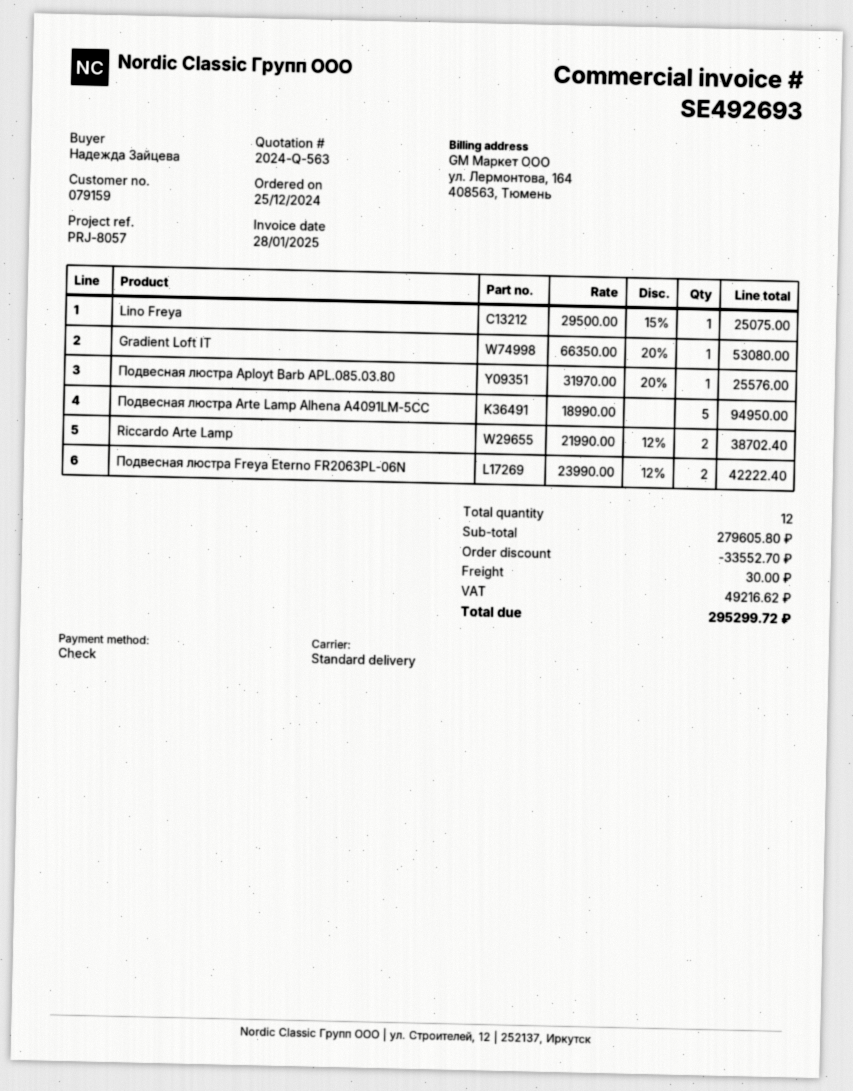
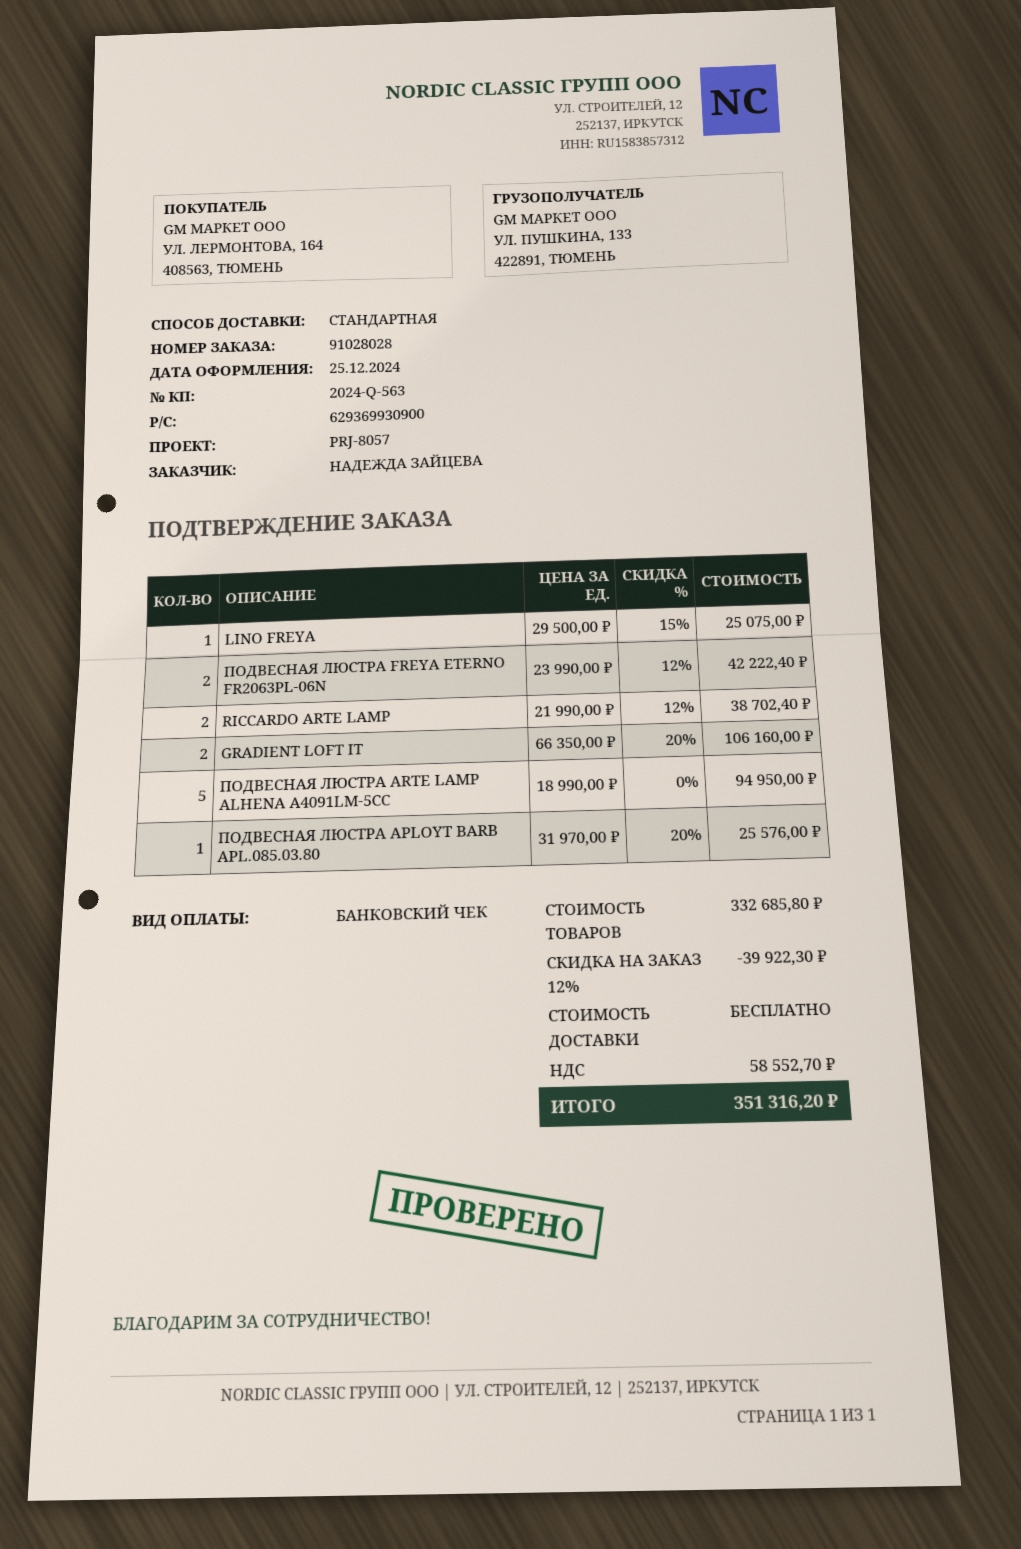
Gradient Loft IT: 1 x 66350.00 - 20% = 53080.00 -> 2 x 66350.00 - 20% = 106160.00
subtotal: 279605.80 -> 332685.80
discount: 33552.70 -> 39922.30
shipping: 30.00 -> 0.00
tax: 49216.62 -> 58552.70
total: 295299.72 -> 351316.20

